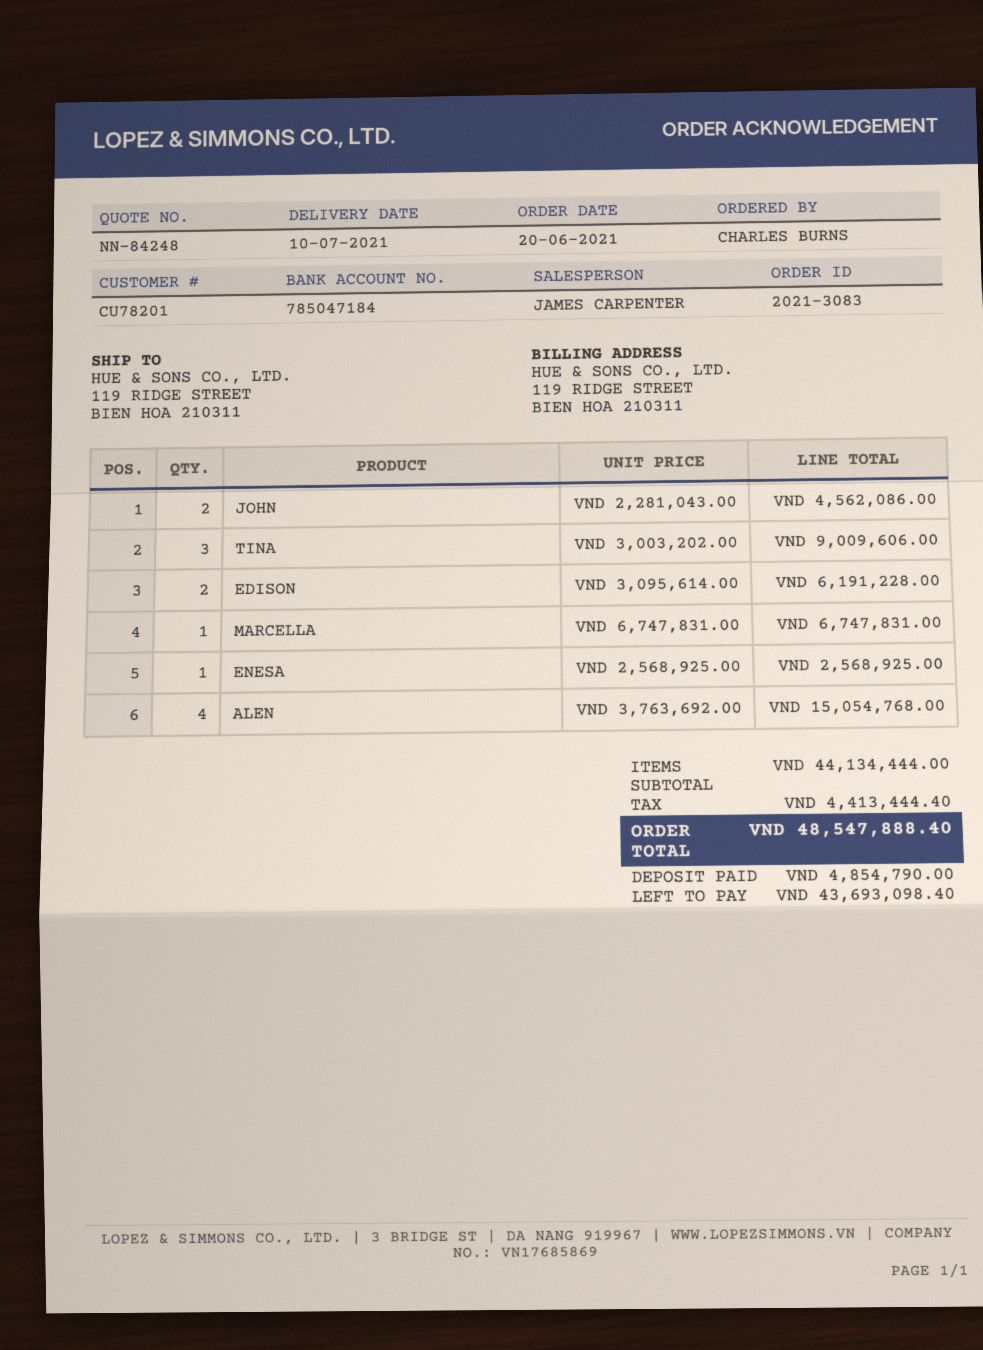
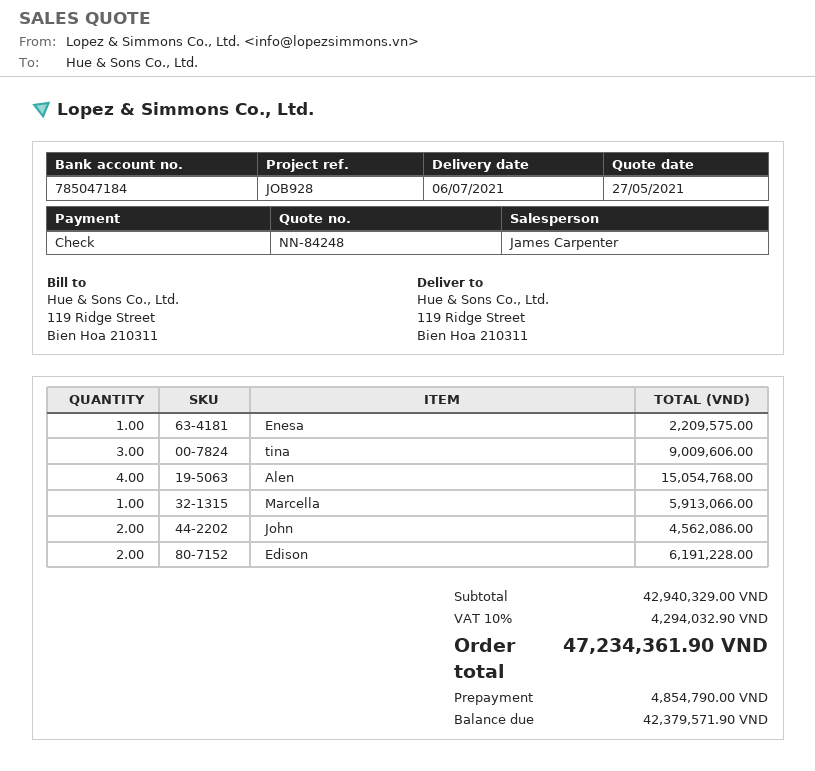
delivery date: 2021-07-10 -> 2021-07-06
MARCELLA: 1 for 6747831.00 -> 1 for 5913066.00
ENESA: 1 for 2568925.00 -> 1 for 2209575.00
subtotal: 44134444.00 -> 42940329.00
tax: 4413444.40 -> 4294032.90
total: 48547888.40 -> 47234361.90
balance: 43693098.40 -> 42379571.90

